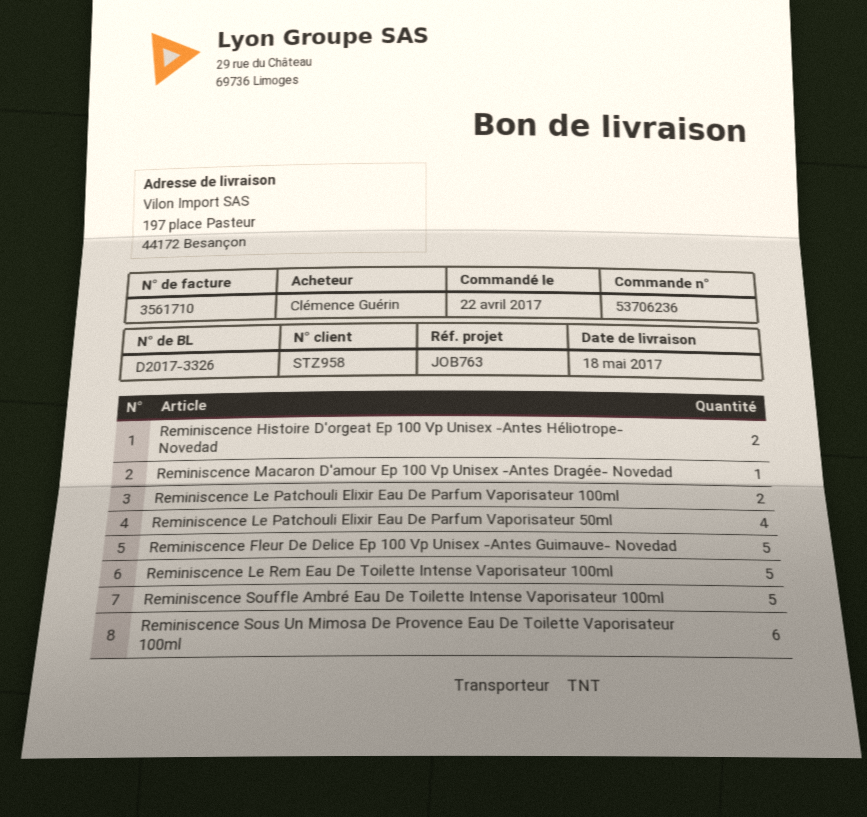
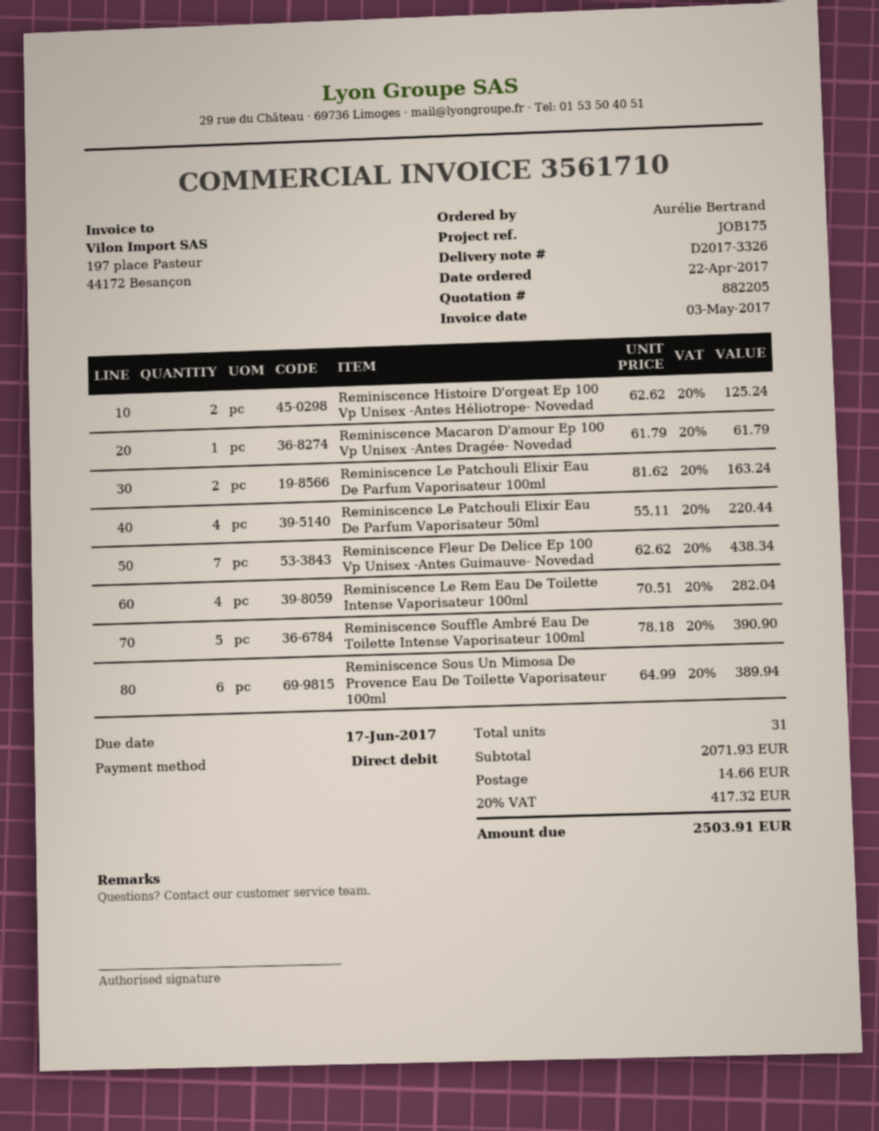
reference: JOB763 -> JOB175
ordered by: Clémence Guérin -> Aurélie Bertrand
Reminiscence Fleur De Delice Ep 100 Vp Unisex -Antes Guimauve- Novedad: 5 -> 7
Reminiscence Le Rem Eau De Toilette Intense Vaporisateur 100ml: 5 -> 4

